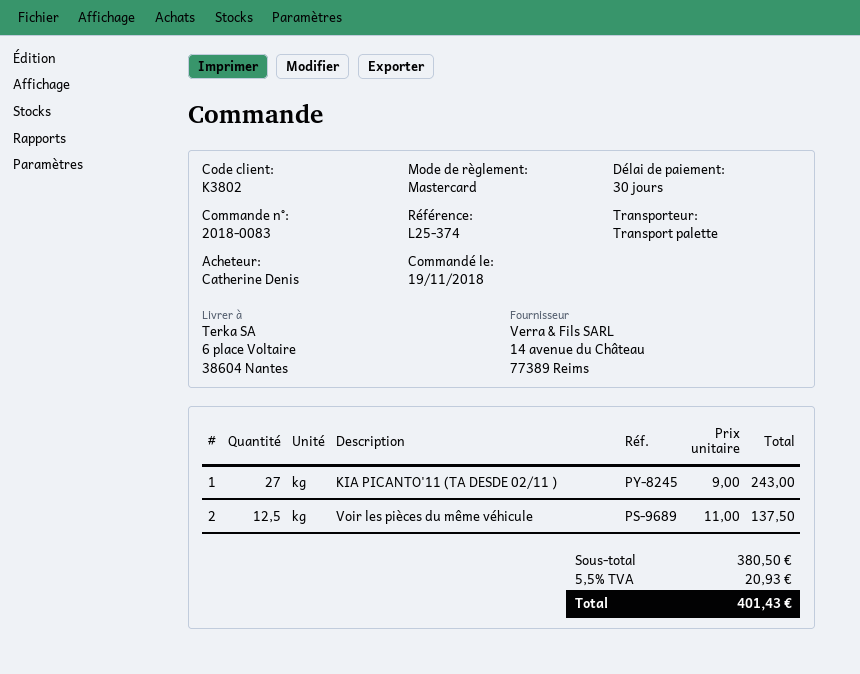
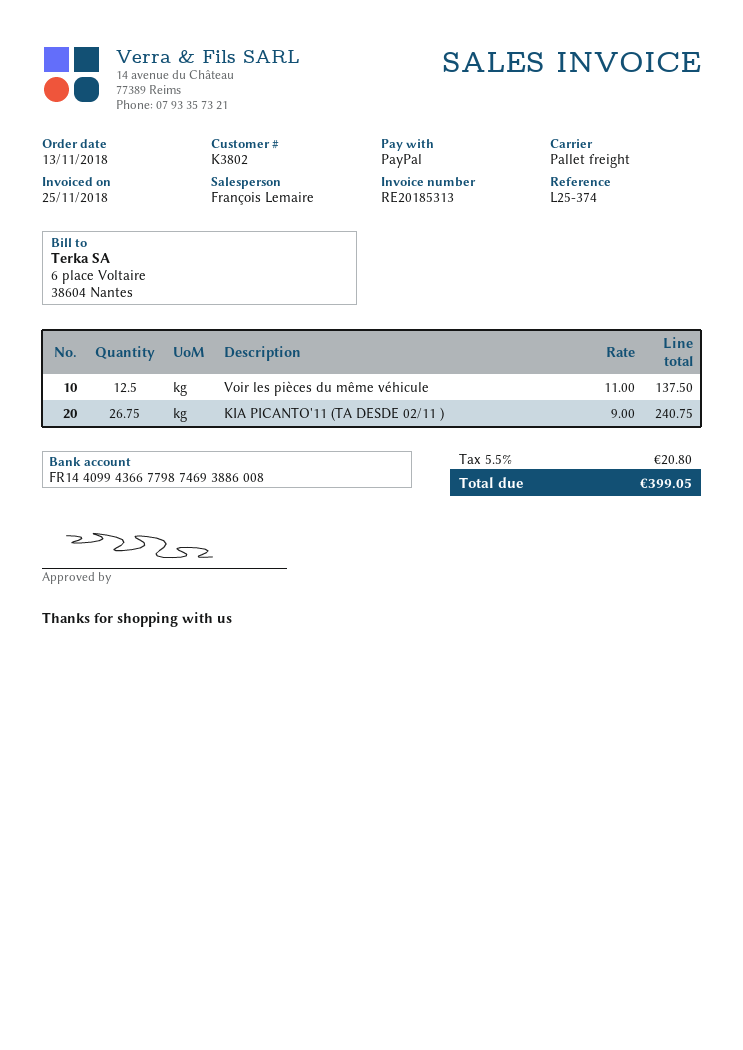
order date: 2018-11-19 -> 2018-11-13
payment method: Mastercard -> PayPal
KIA PICANTO'11 (TA DESDE 02/11 ): 27 x 9.00 = 243.00 -> 26.75 x 9.00 = 240.75
tax: 5.5% = 20.93 -> 5.5% = 20.80
total: 401.43 -> 399.05

